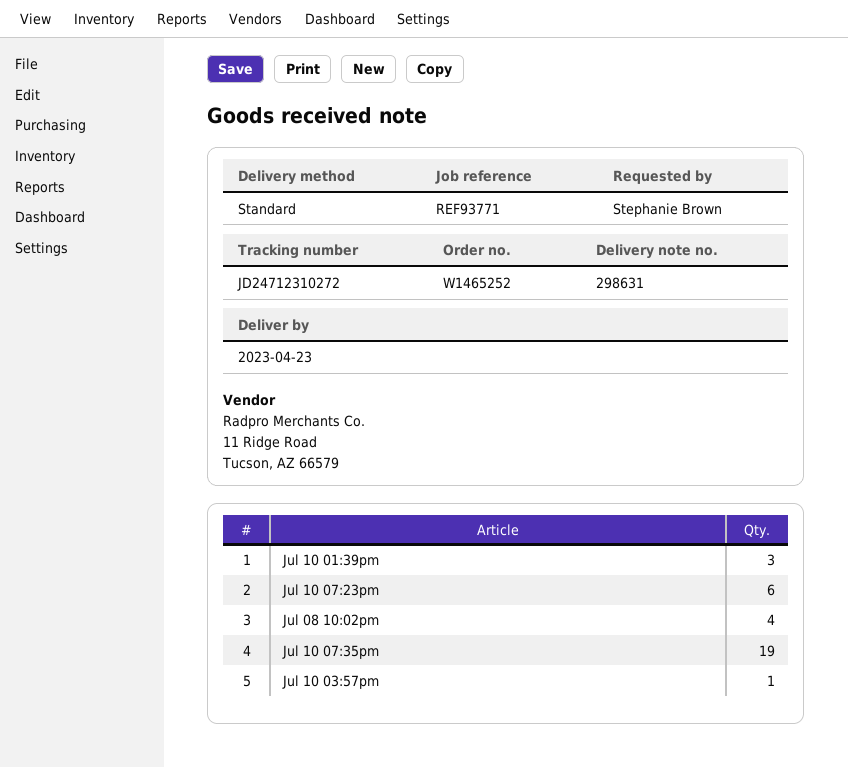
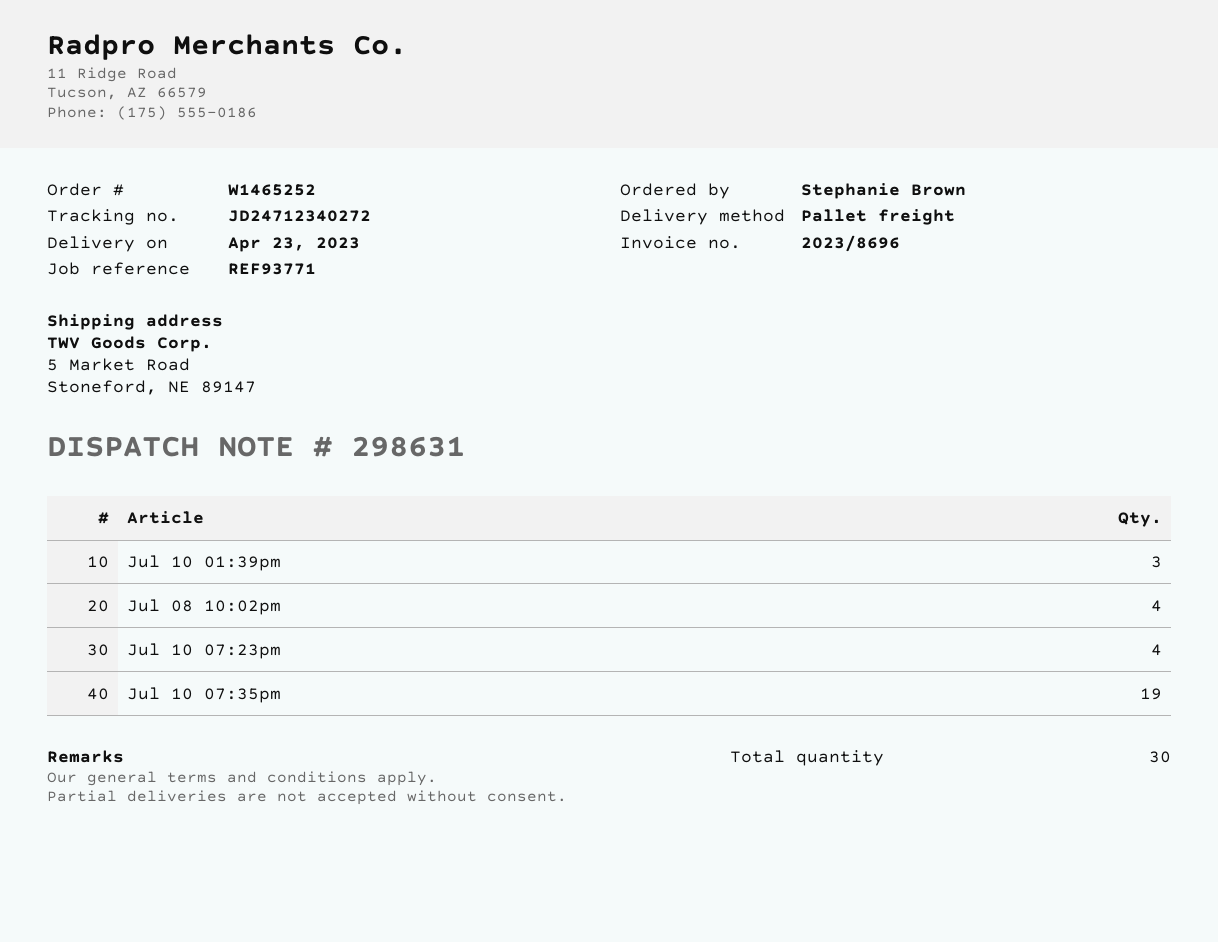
shipping method: standard -> pallet freight
tracking number: JD24712310272 -> JD24712340272
Jul 10 07:23pm: 6 -> 4
Jul 10 03:57pm: 1 -> none

